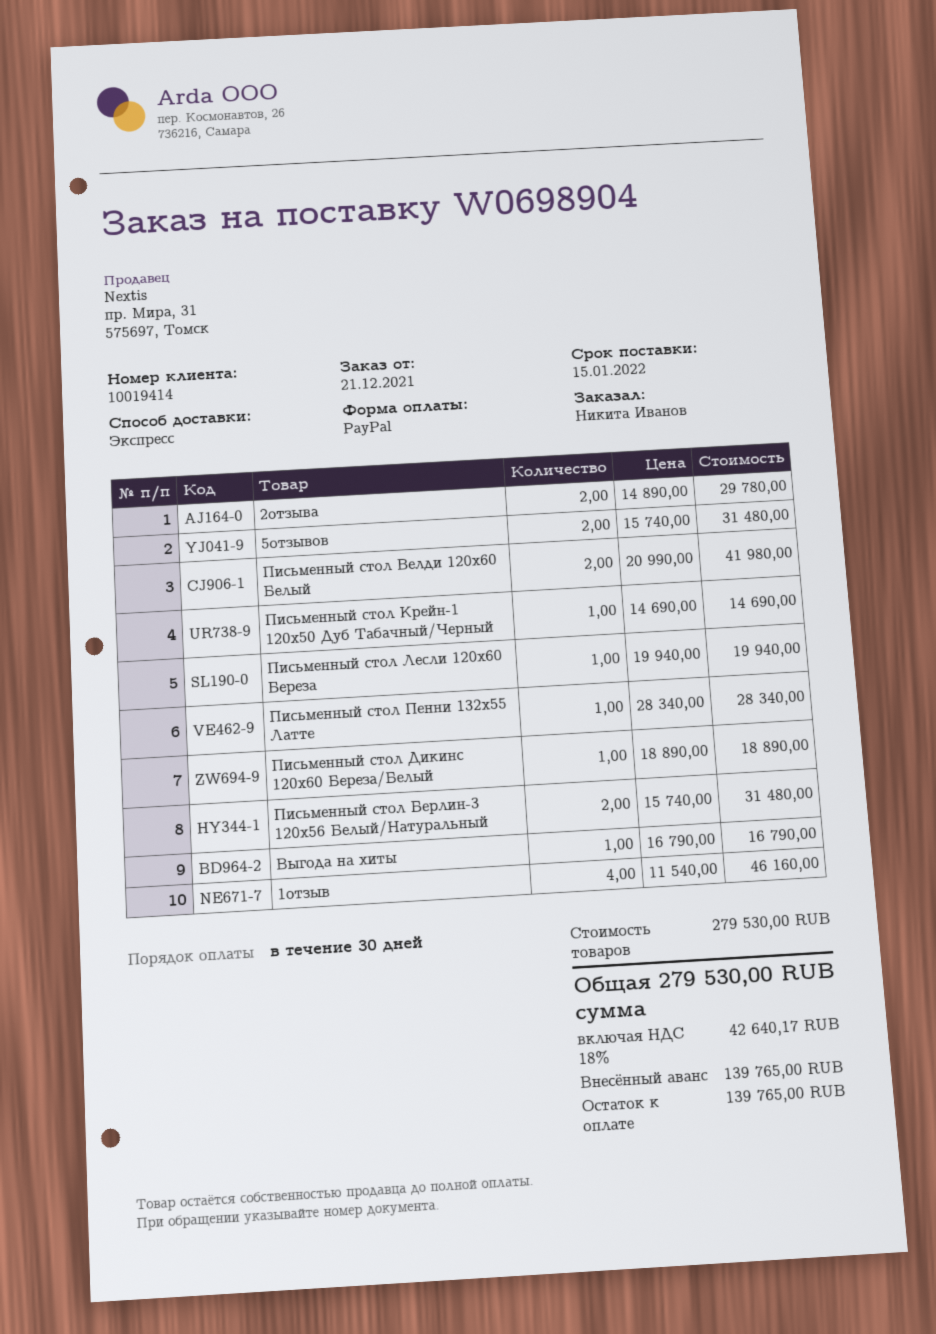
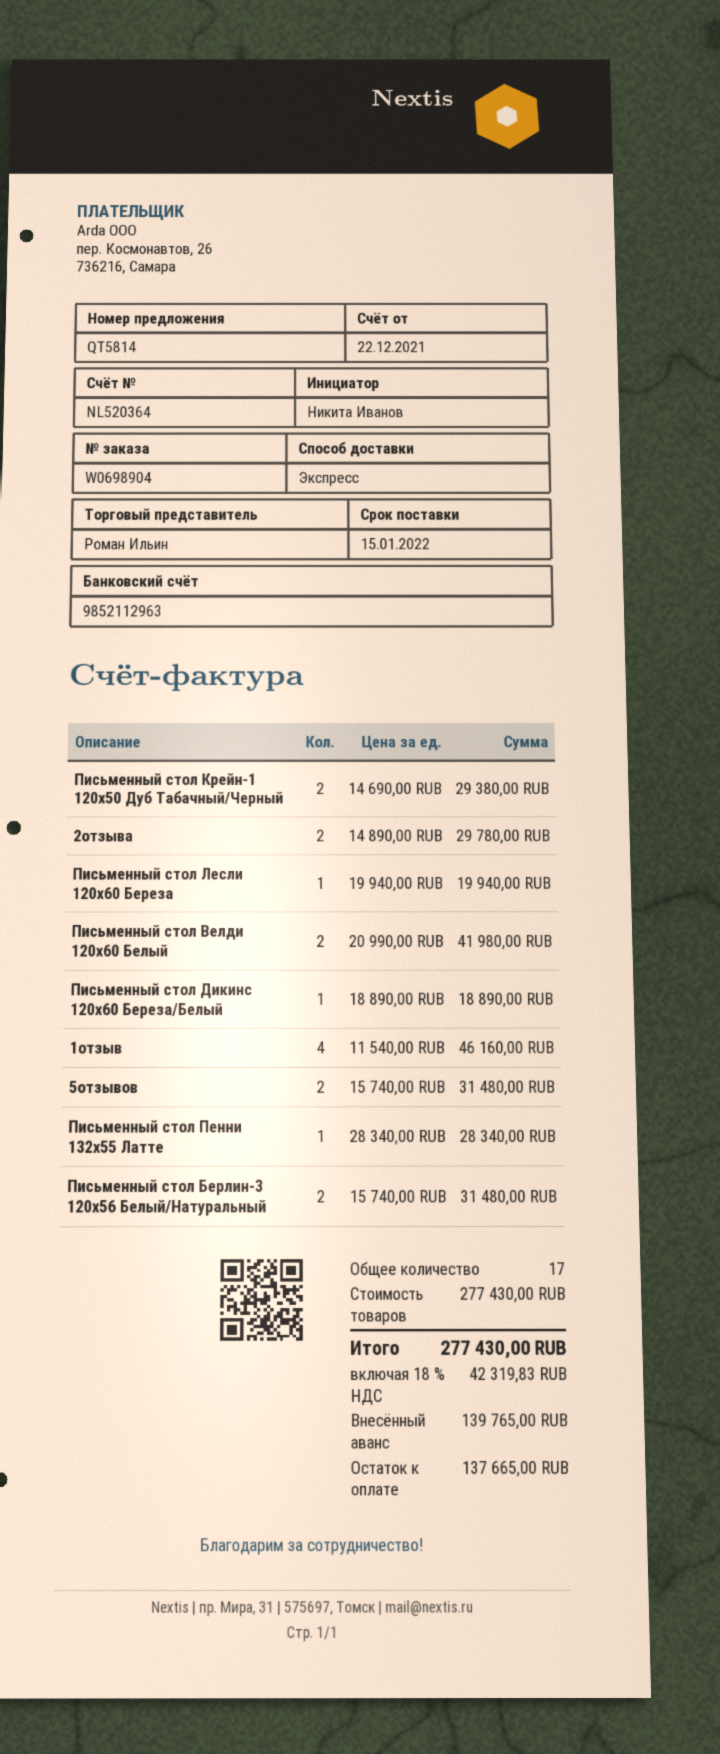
Письменный стол Крейн-1 120x50 Дуб Табачный/Черный: 1 x 14690.00 = 14690.00 -> 2 x 14690.00 = 29380.00
Выгода на хиты: 1 x 16790.00 = 16790.00 -> none
subtotal: 279530.00 -> 277430.00
tax: 18% = 42640.17 -> 18% = 42319.83
total: 279530.00 -> 277430.00
balance: 139765.00 -> 137665.00

